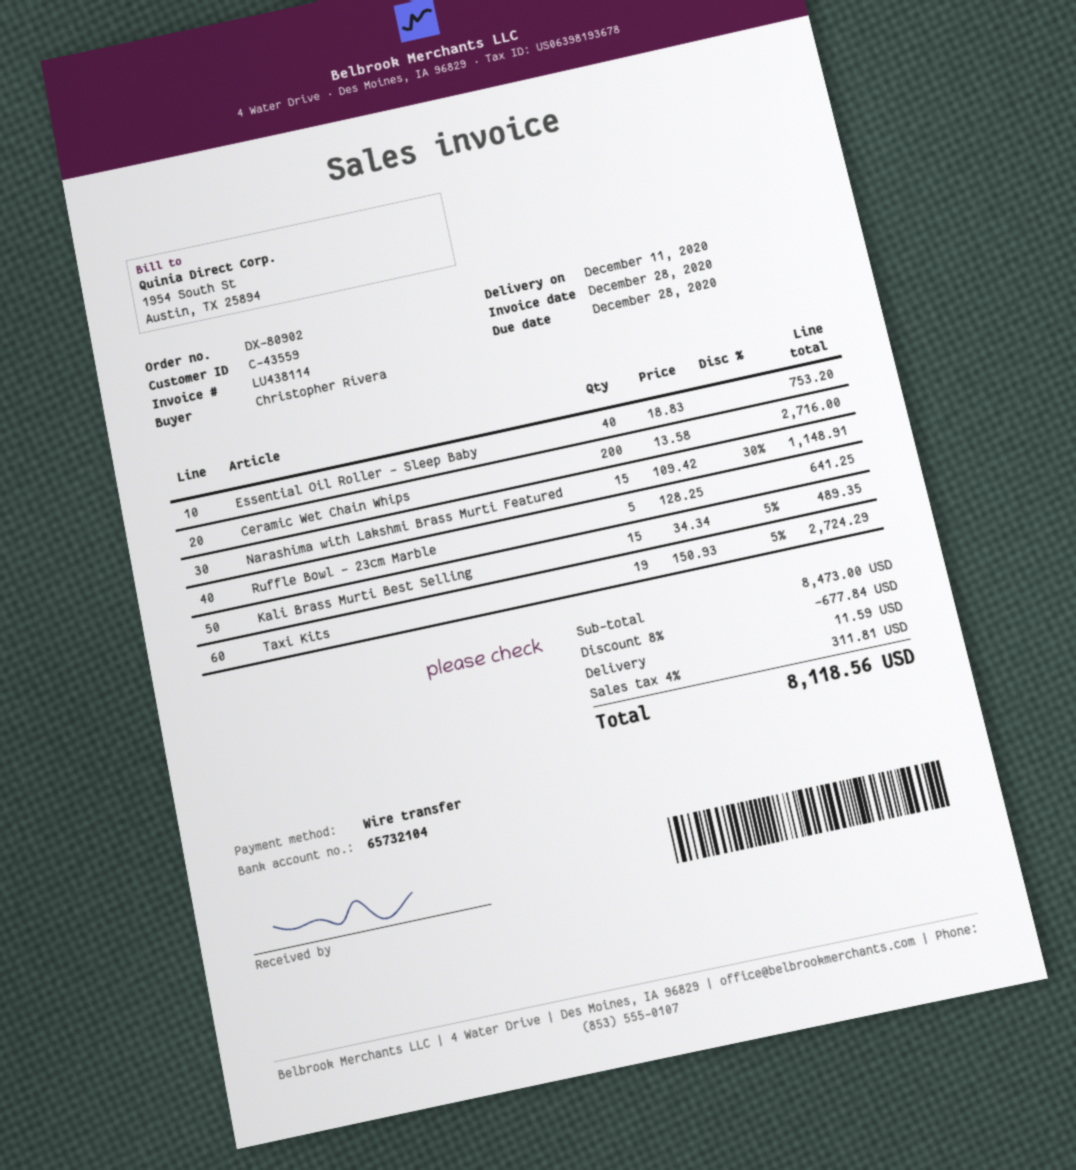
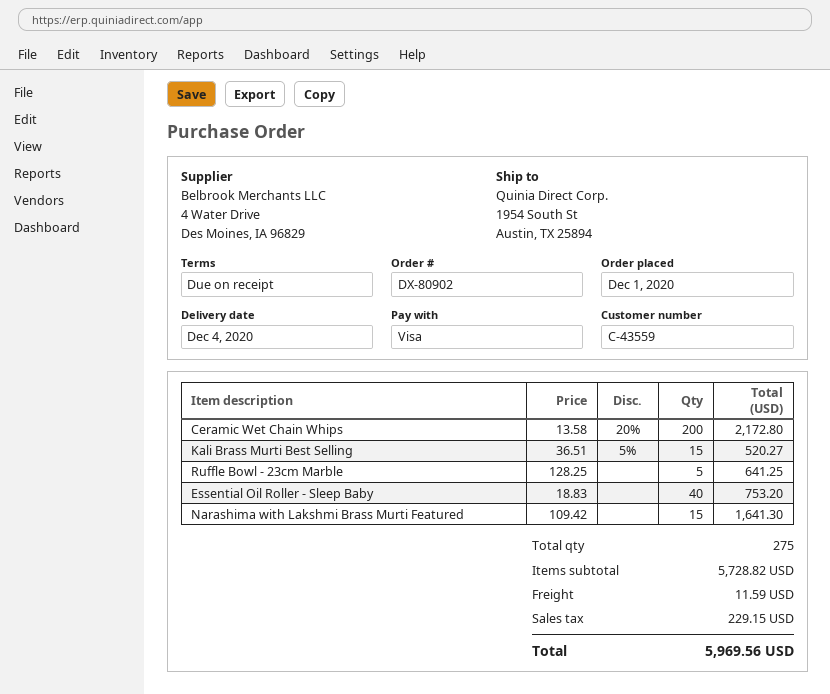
delivery date: 2020-12-11 -> 2020-12-04
payment method: bank transfer -> Visa
Ceramic Wet Chain Whips: 200 x 13.58 = 2716.00 -> 200 x 13.58 - 20% = 2172.80
Narashima with Lakshmi Brass Murti Featured: 15 x 109.42 - 30% = 1148.91 -> 15 x 109.42 = 1641.30
Kali Brass Murti Best Selling: 15 x 34.34 - 5% = 489.35 -> 15 x 36.51 - 5% = 520.27
Taxi Kits: 19 x 150.93 - 5% = 2724.29 -> none
subtotal: 8473.00 -> 5728.82
discount: 8% = 677.84 -> none
tax: 311.81 -> 229.15
total: 8118.56 -> 5969.56

